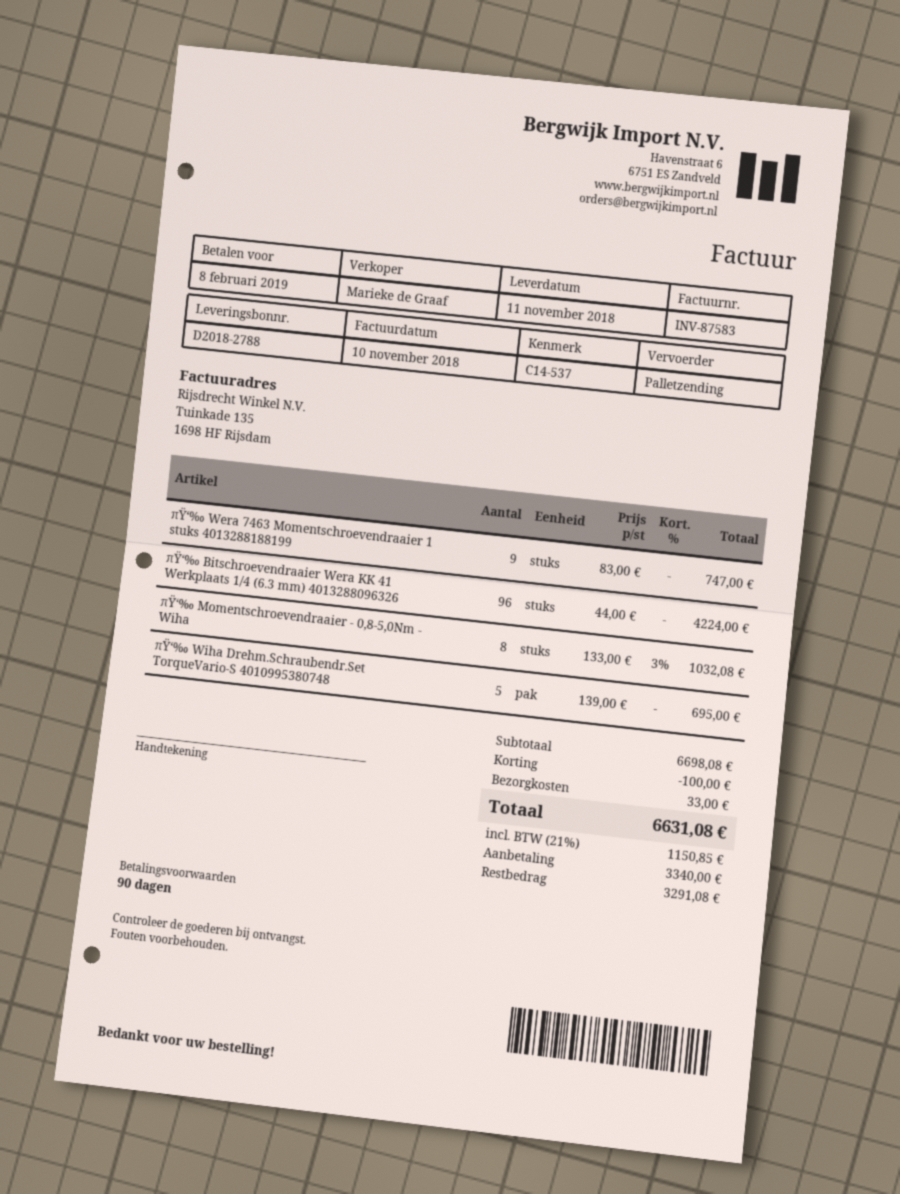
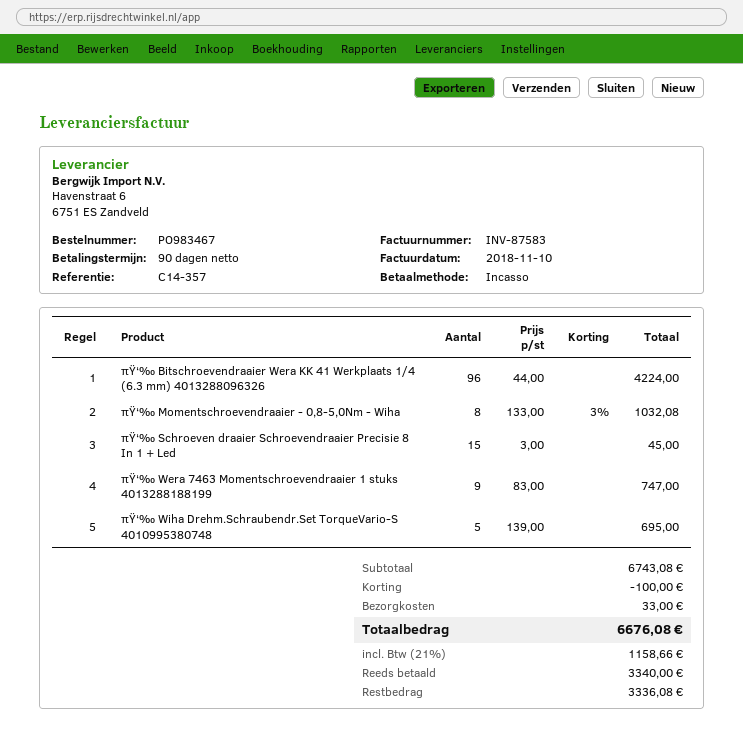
reference: C14-537 -> C14-357
πŸ‘‰ Schroeven draaier Schroevendraaier Precisie 8 In 1 + Led: none -> 15 x 3.00 = 45.00
subtotal: 6698.08 -> 6743.08
tax: 21% = 1150.85 -> 21% = 1158.66
total: 6631.08 -> 6676.08
balance: 3291.08 -> 3336.08

